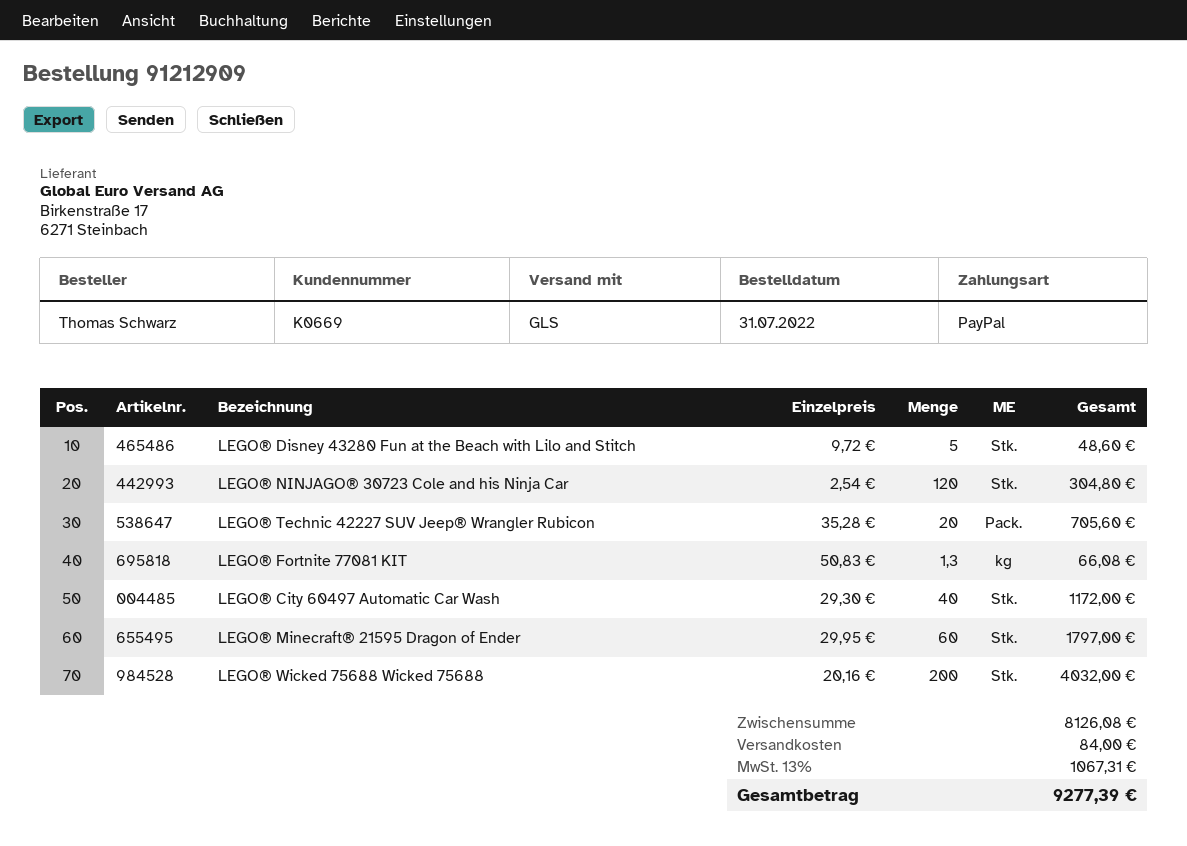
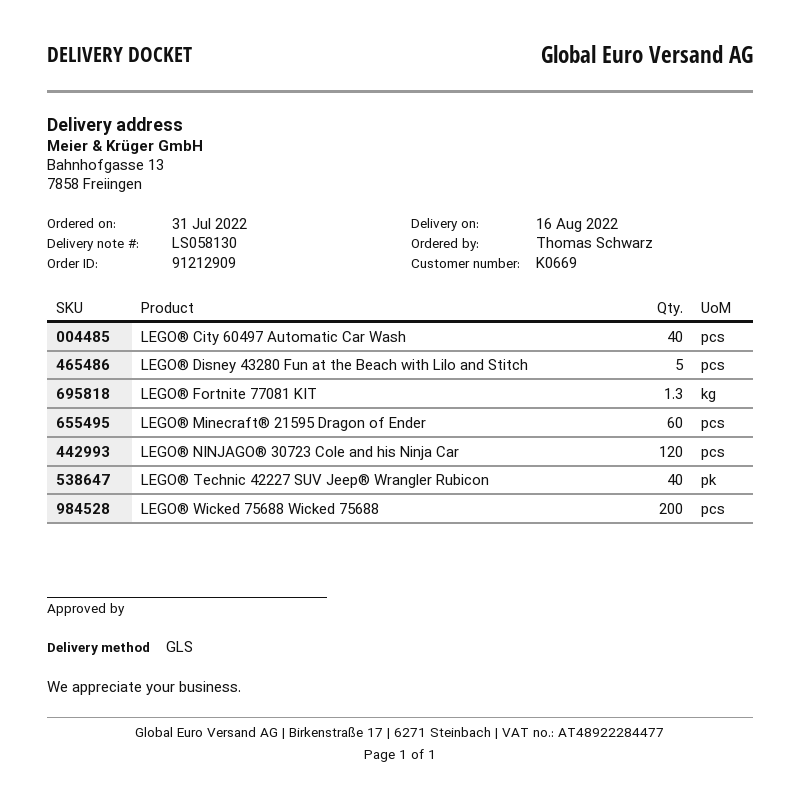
LEGO® Technic 42227 SUV Jeep® Wrangler Rubicon: 20 -> 40

